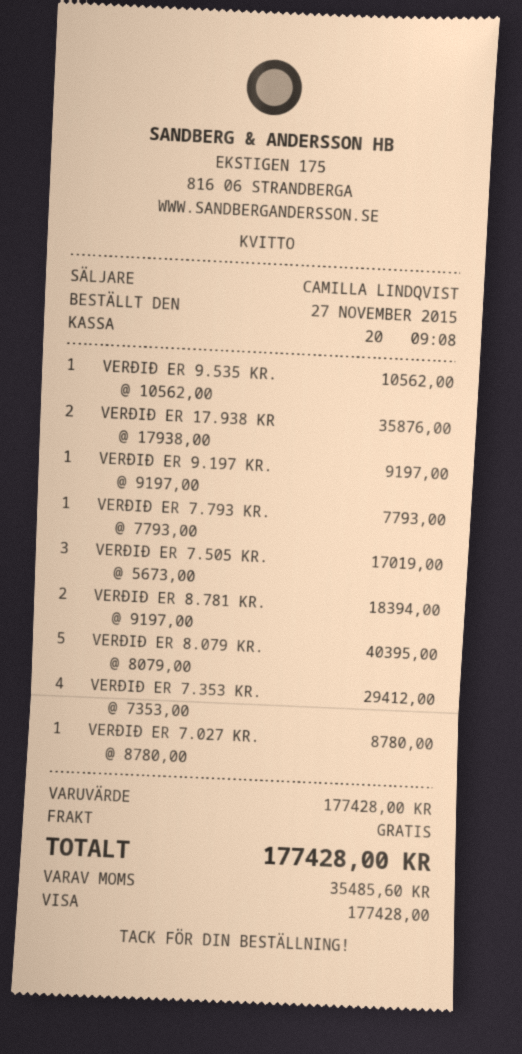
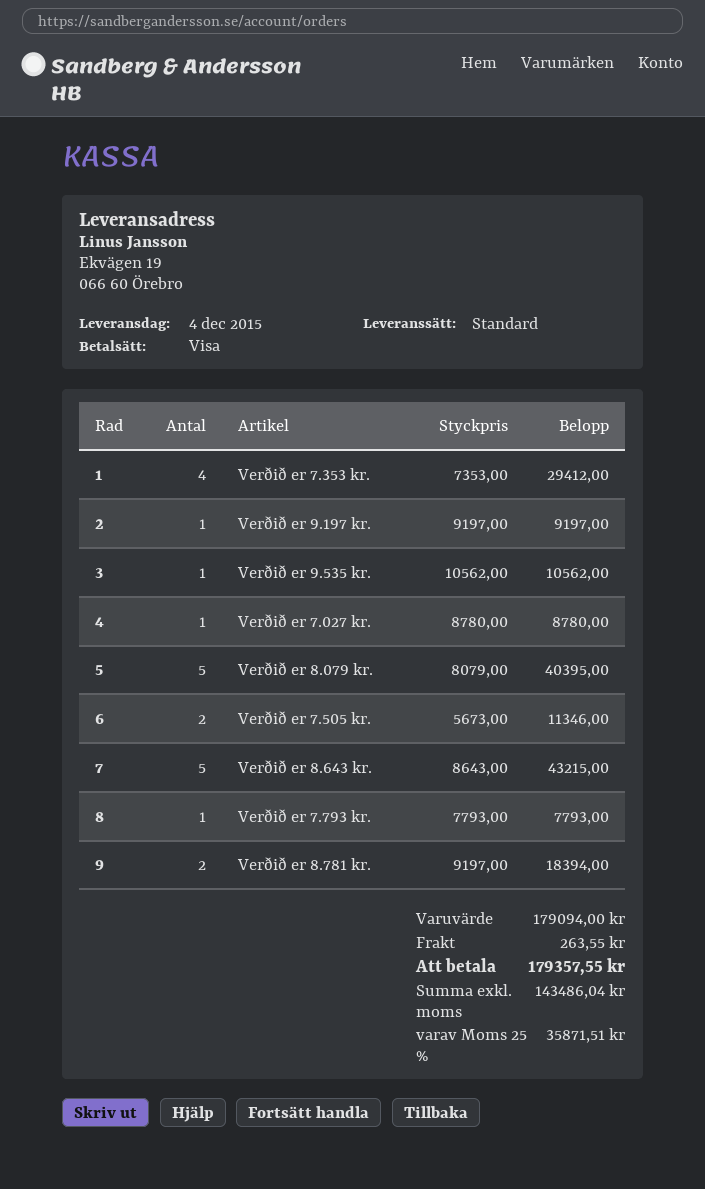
VERÐIÐ ER 17.938 KR: 2 x 17938.00 = 35876.00 -> none
VERÐIÐ ER 7.505 KR.: 3 x 5673.00 = 17019.00 -> 2 x 5673.00 = 11346.00
Verðið er 8.643 kr.: none -> 5 x 8643.00 = 43215.00
subtotal: 177428.00 -> 179094.00
shipping: 0.00 -> 263.55
tax: 35485.60 -> 35871.51
total: 177428.00 -> 179357.55

